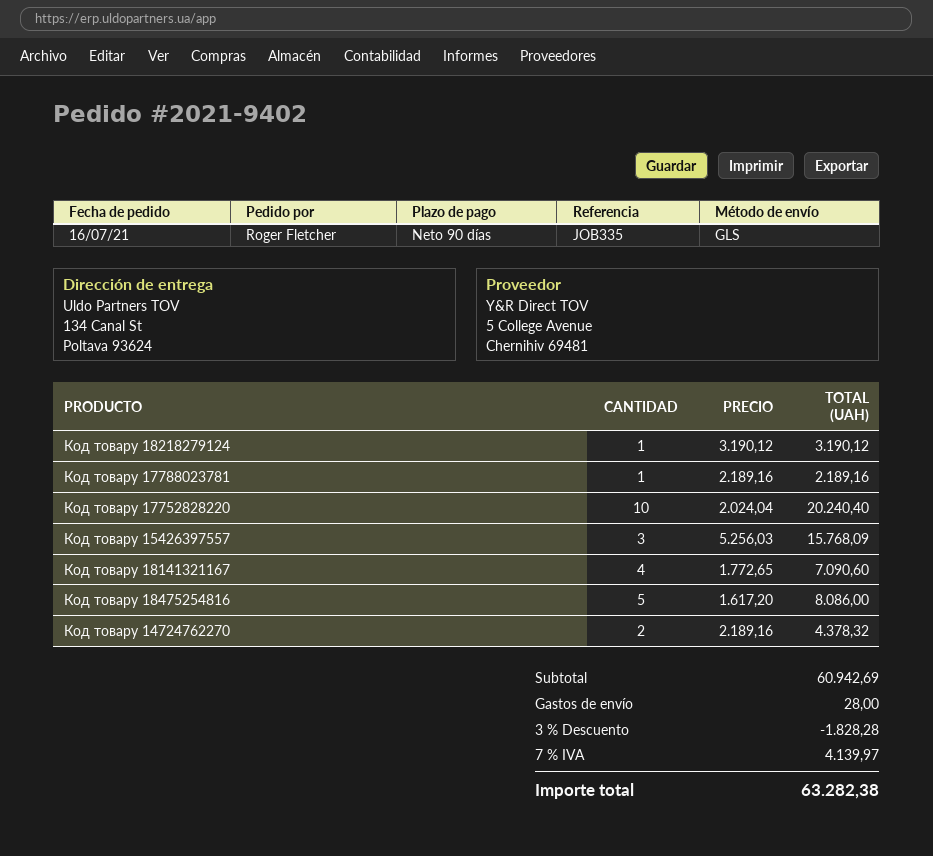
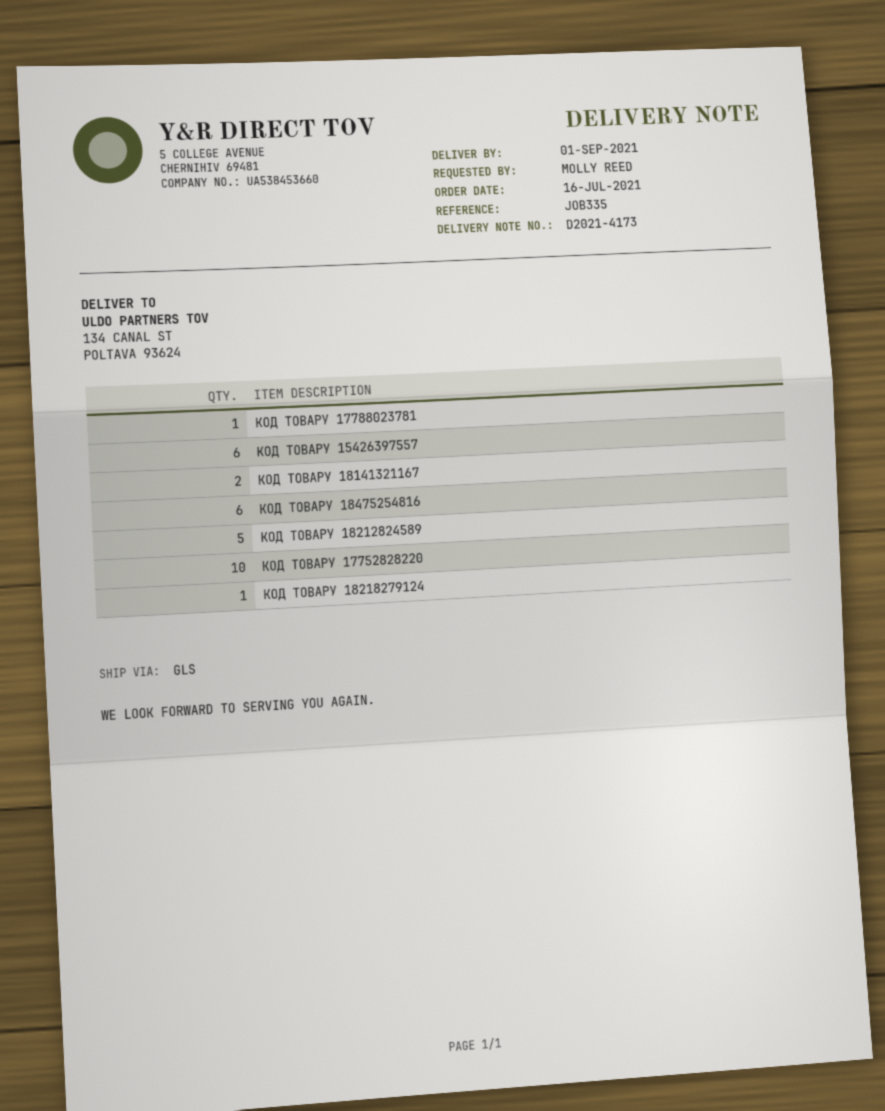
ordered by: Roger Fletcher -> MOLLY REED
Код товару 15426397557: 3 -> 6
Код товару 18141321167: 4 -> 2
Код товару 18475254816: 5 -> 6
Код товару 14724762270: 2 -> none
КОД ТОВАРУ 18212824589: none -> 5

